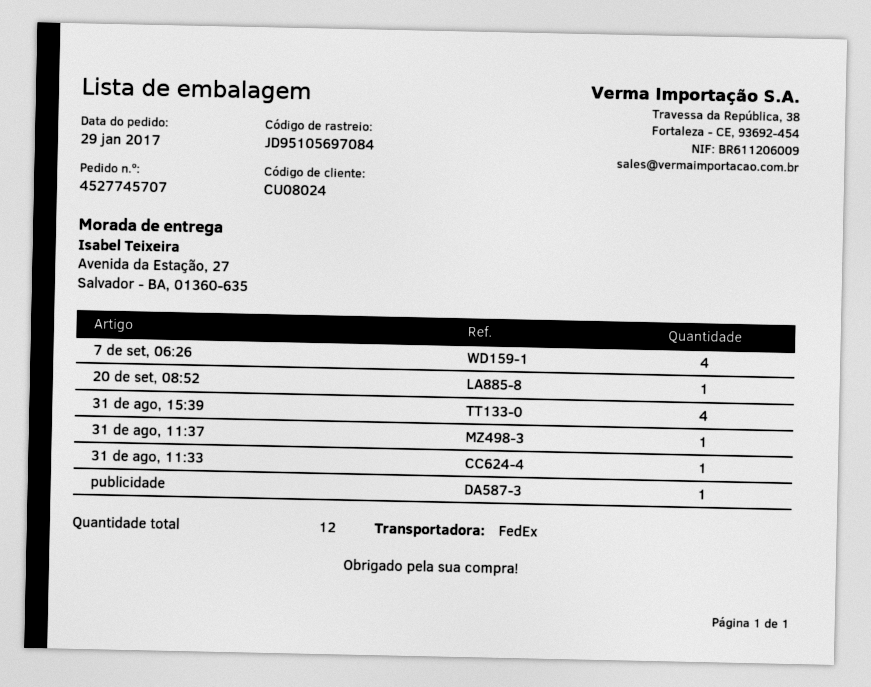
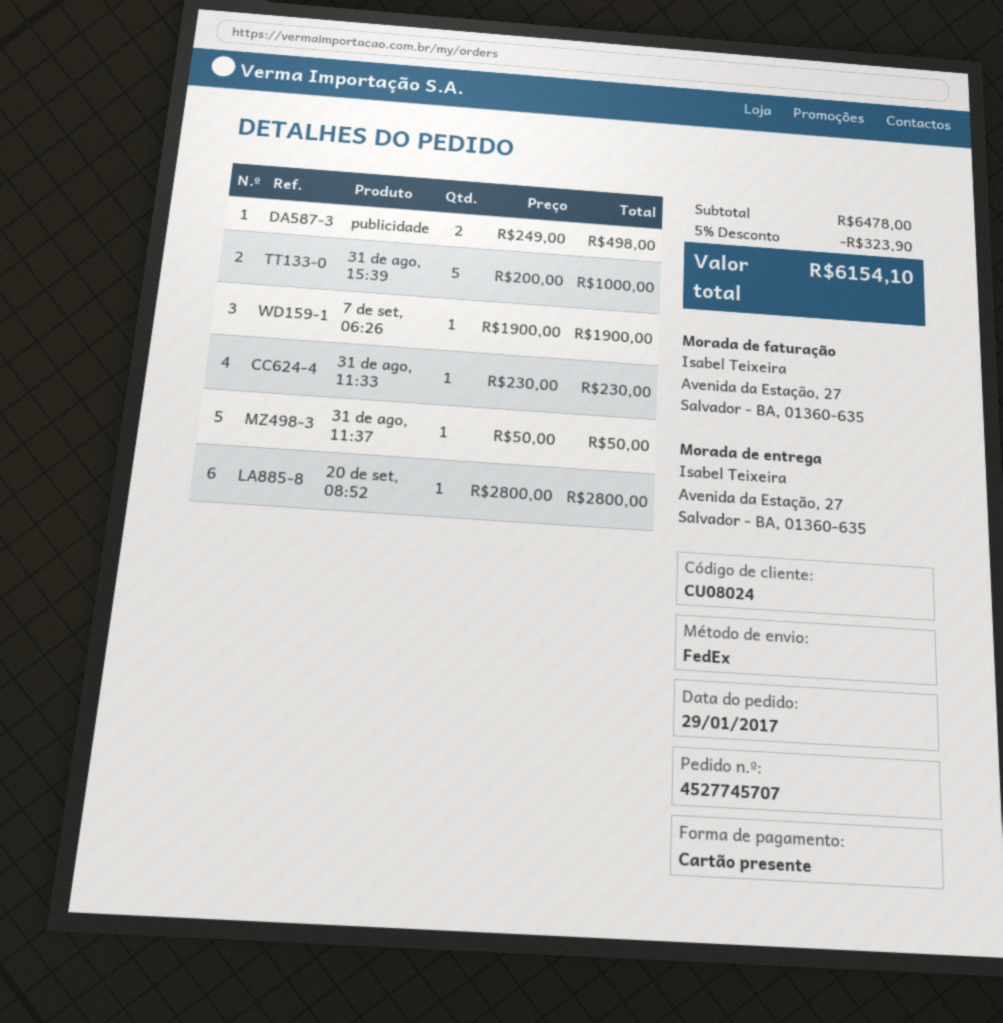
7 de set, 06:26: 4 -> 1
31 de ago, 15:39: 4 -> 5
publicidade: 1 -> 2

